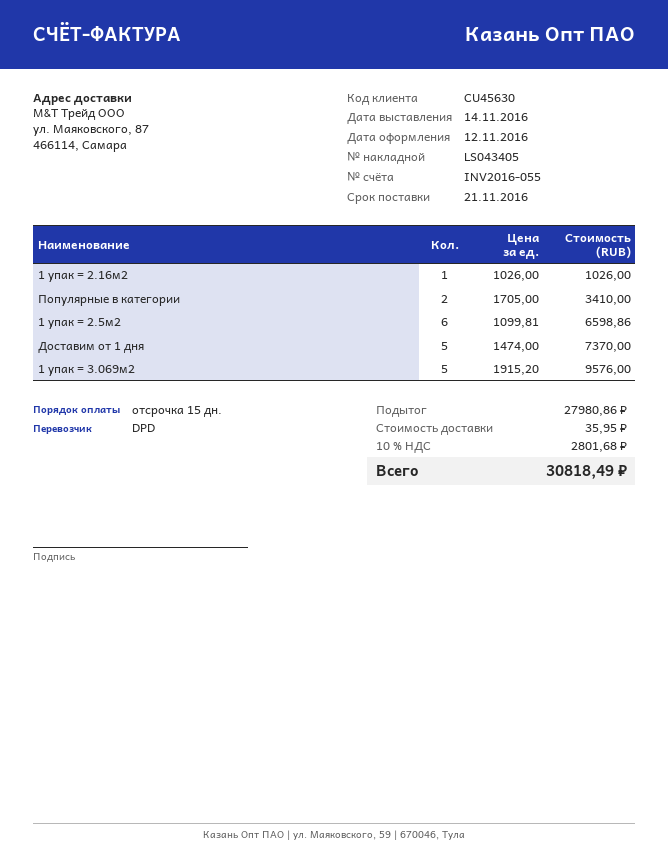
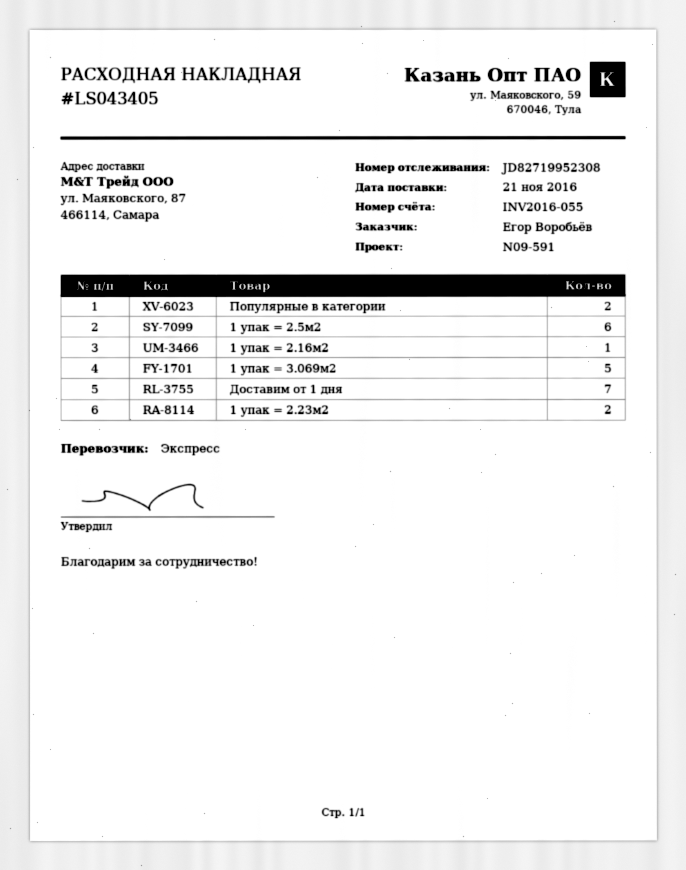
shipping method: DPD -> express
Доставим от 1 дня: 5 -> 7
1 упак = 2.23м2: none -> 2

